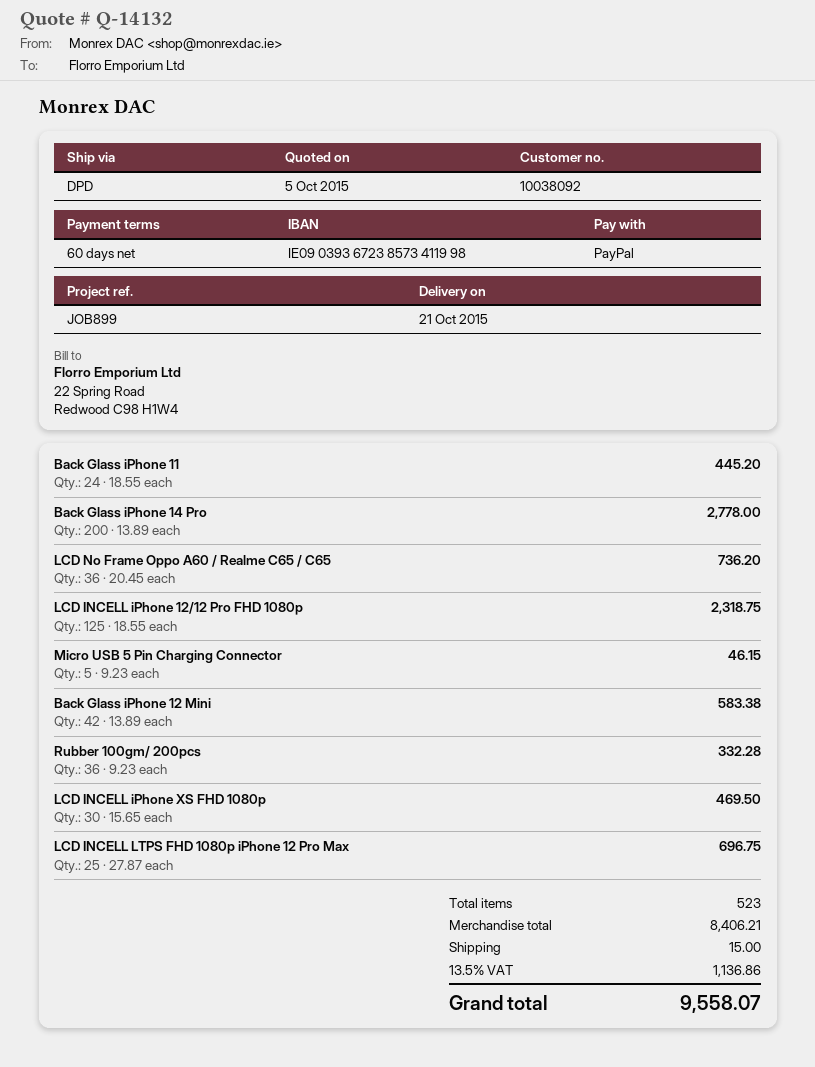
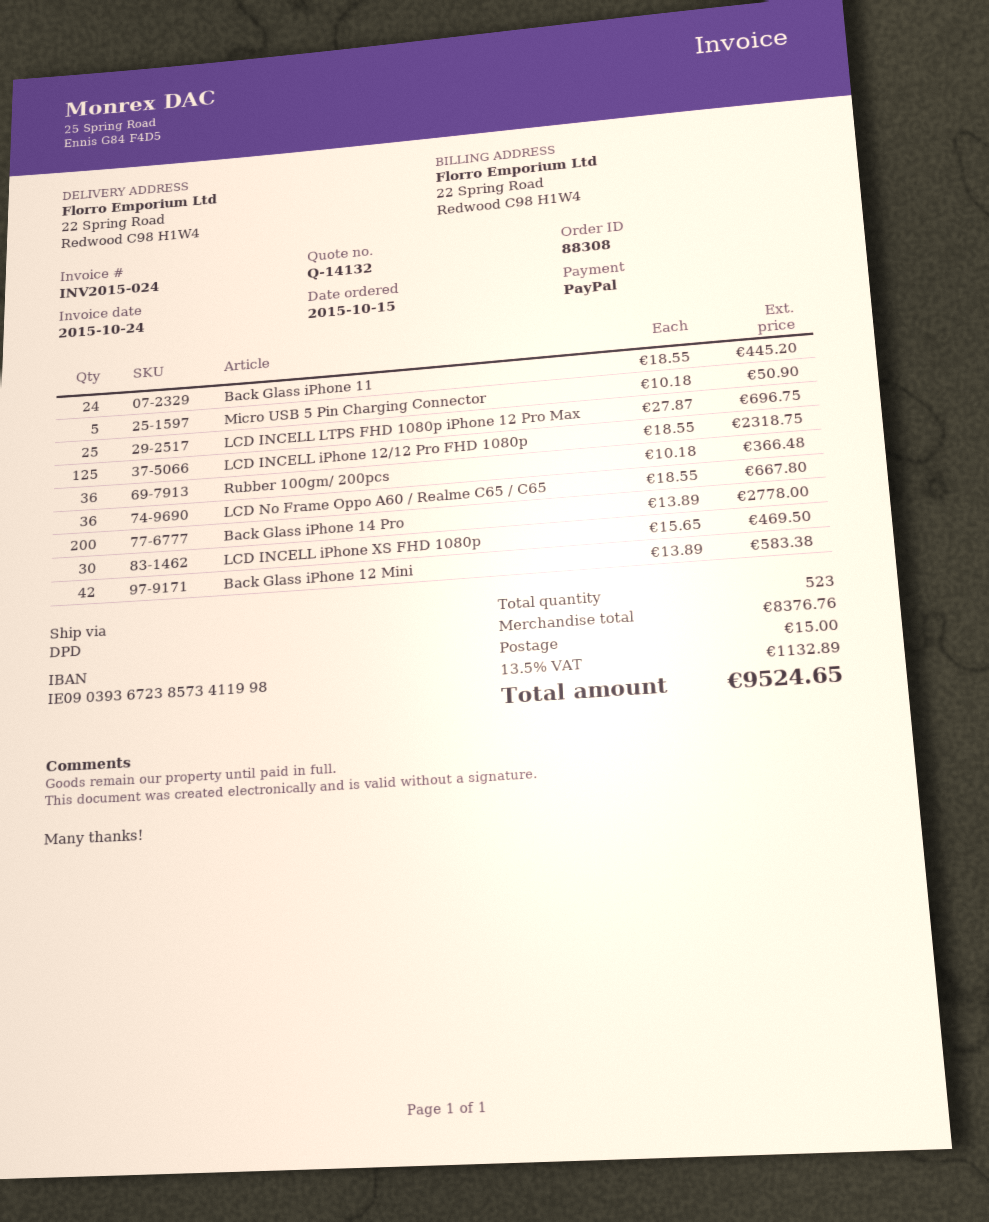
LCD No Frame Oppo A60 / Realme C65 / C65: 36 x 20.45 = 736.20 -> 36 x 18.55 = 667.80
Micro USB 5 Pin Charging Connector: 5 x 9.23 = 46.15 -> 5 x 10.18 = 50.90
Rubber 100gm/ 200pcs: 36 x 9.23 = 332.28 -> 36 x 10.18 = 366.48
subtotal: 8406.21 -> 8376.76
tax: 13.5% = 1136.86 -> 13.5% = 1132.89
total: 9558.07 -> 9524.65

